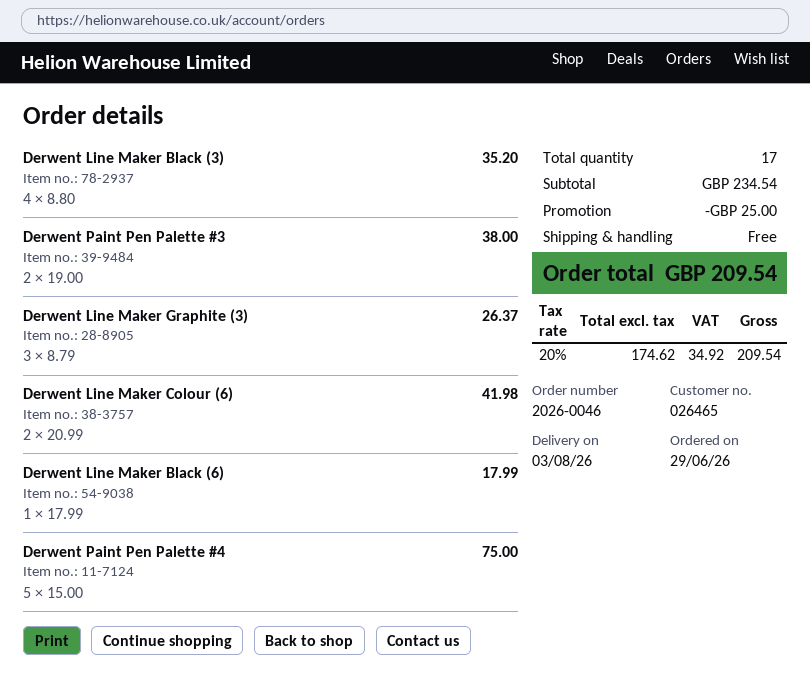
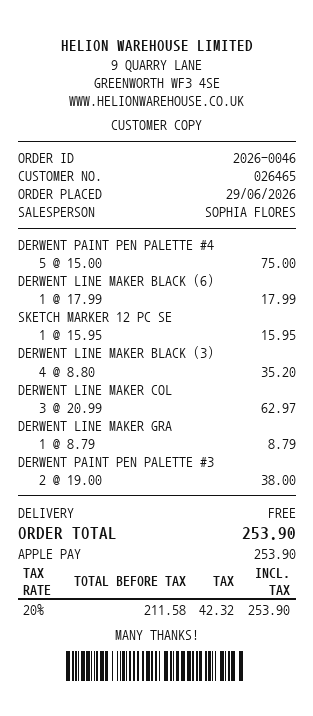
Derwent Line Maker Graphite (3): 3 x 8.79 = 26.37 -> 1 x 8.79 = 8.79
Derwent Line Maker Colour (6): 2 x 20.99 = 41.98 -> 3 x 20.99 = 62.97
SKETCH MARKER 12 PC SE: none -> 1 x 15.95 = 15.95
discount: 25.00 -> none
net: 174.62 -> 211.58
tax: 20% = 34.92 -> 20% = 42.32
total: 209.54 -> 253.90

